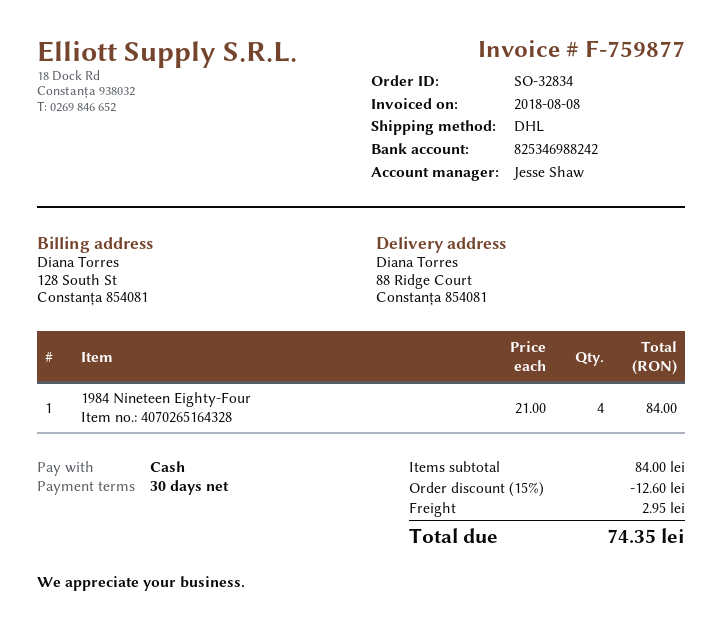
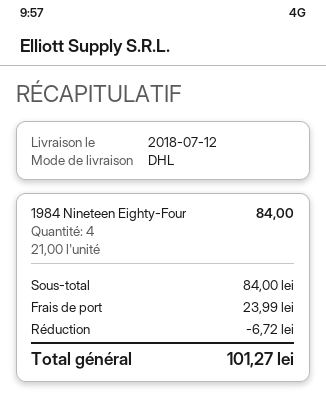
discount: 12.60 -> 6.72
shipping: 2.95 -> 23.99
total: 74.35 -> 101.27

